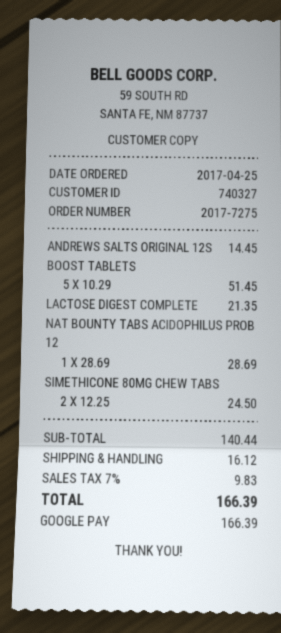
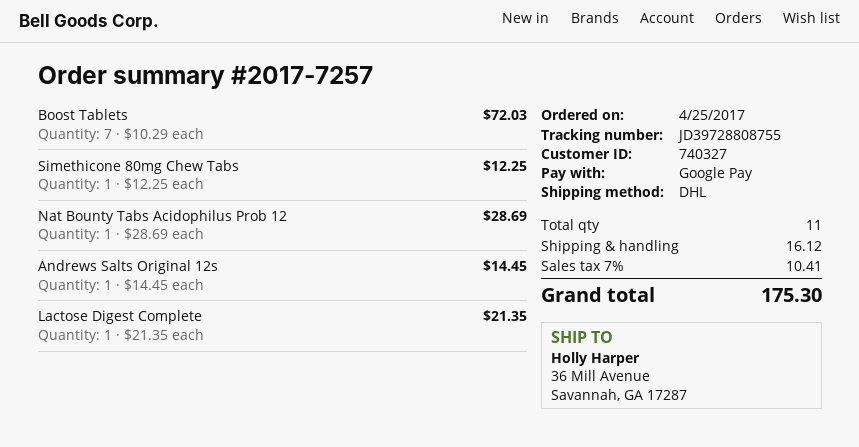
order number: 2017-7275 -> 2017-7257
BOOST TABLETS: 5 x 10.29 = 51.45 -> 7 x 10.29 = 72.03
SIMETHICONE 80MG CHEW TABS: 2 x 12.25 = 24.50 -> 1 x 12.25 = 12.25
tax: 7% = 9.83 -> 7% = 10.41
total: 166.39 -> 175.30

